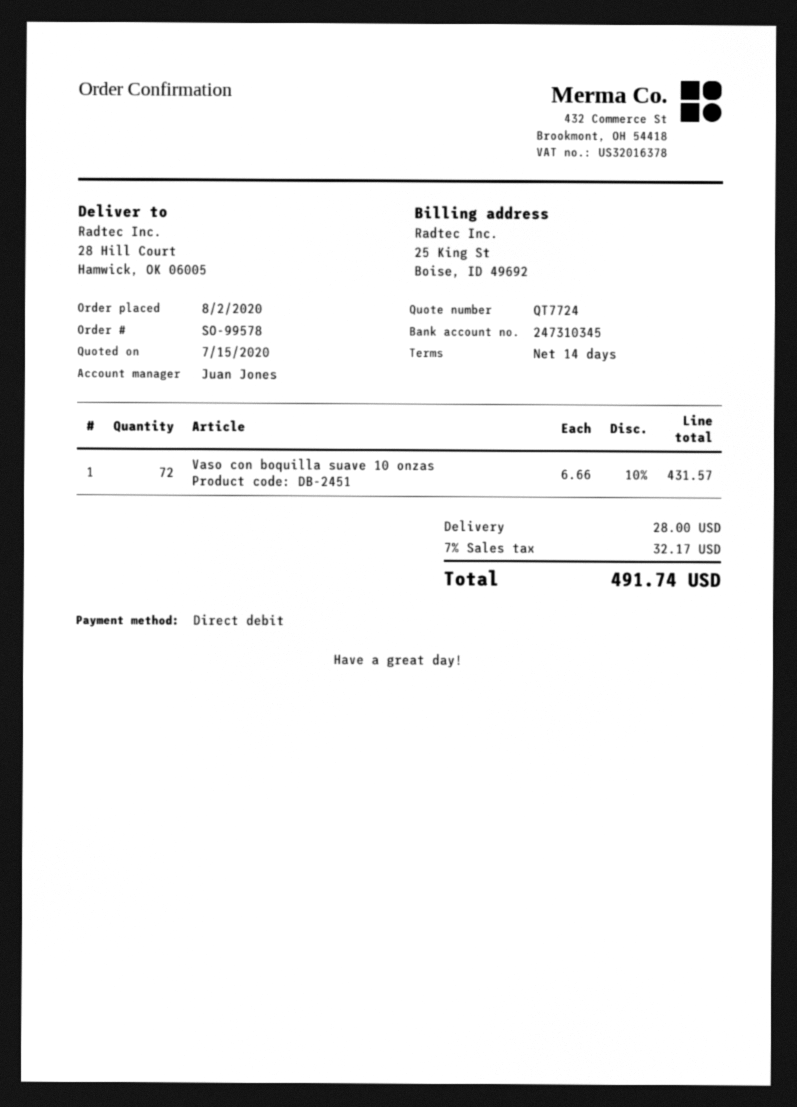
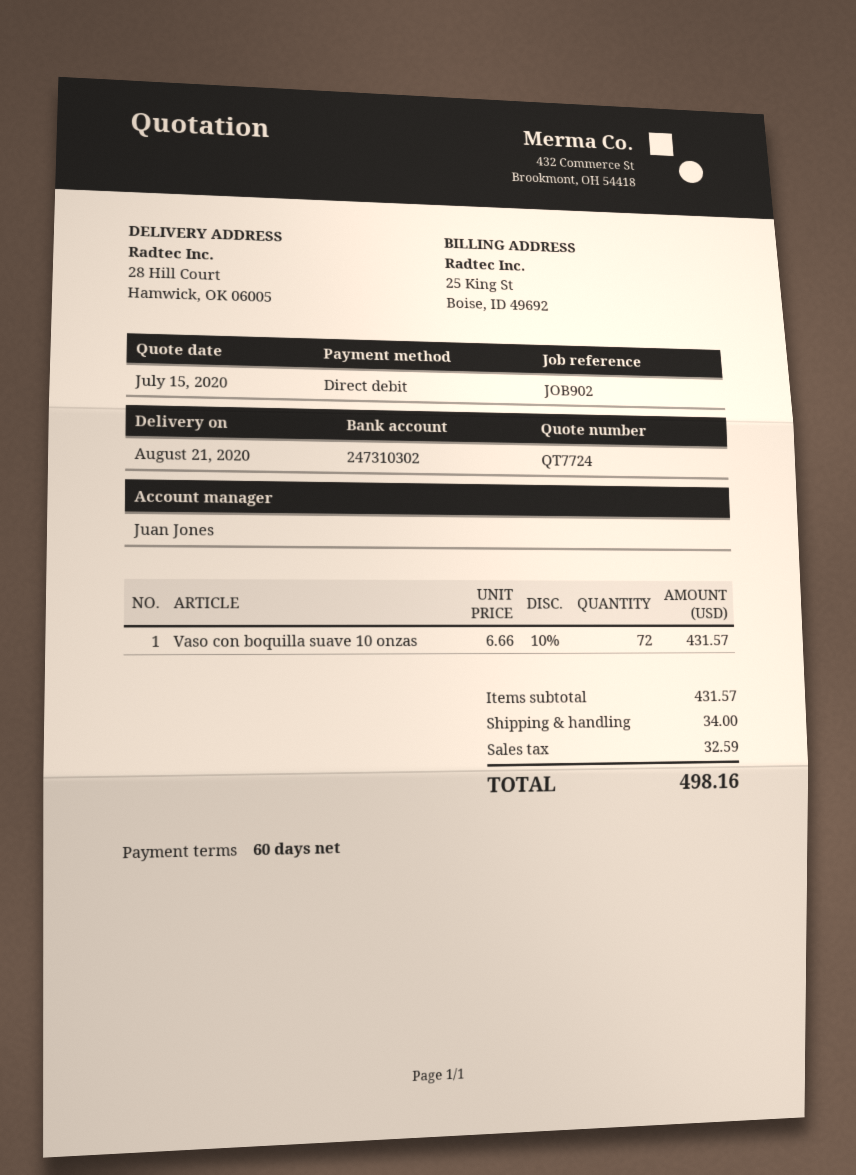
payment terms: 14 days -> 60 days
bank account: 247310345 -> 247310302
shipping: 28.00 -> 34.00
tax: 32.17 -> 32.59
total: 491.74 -> 498.16

